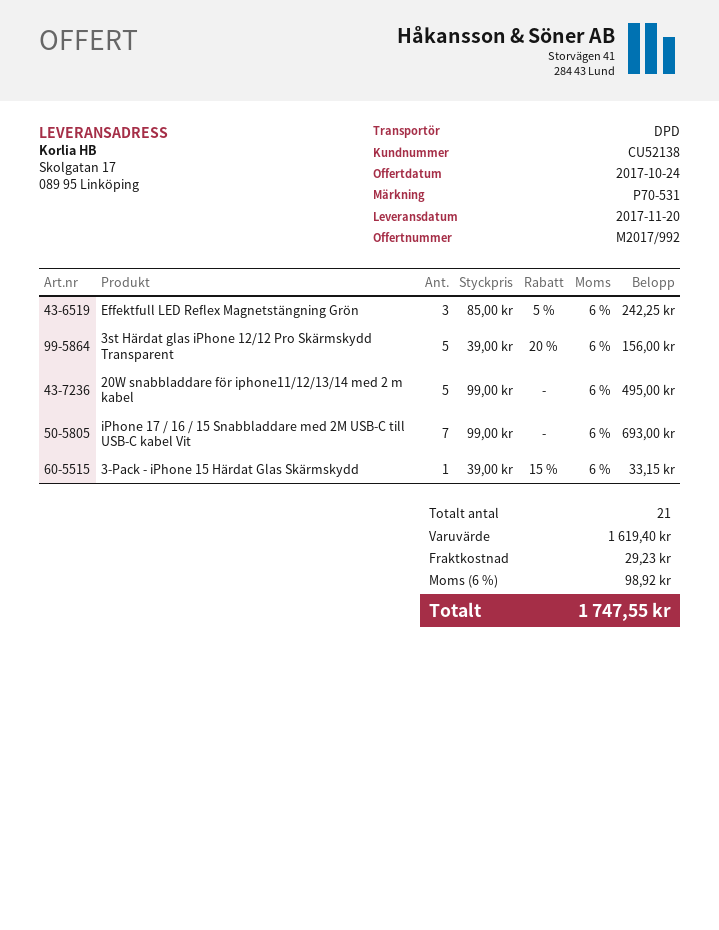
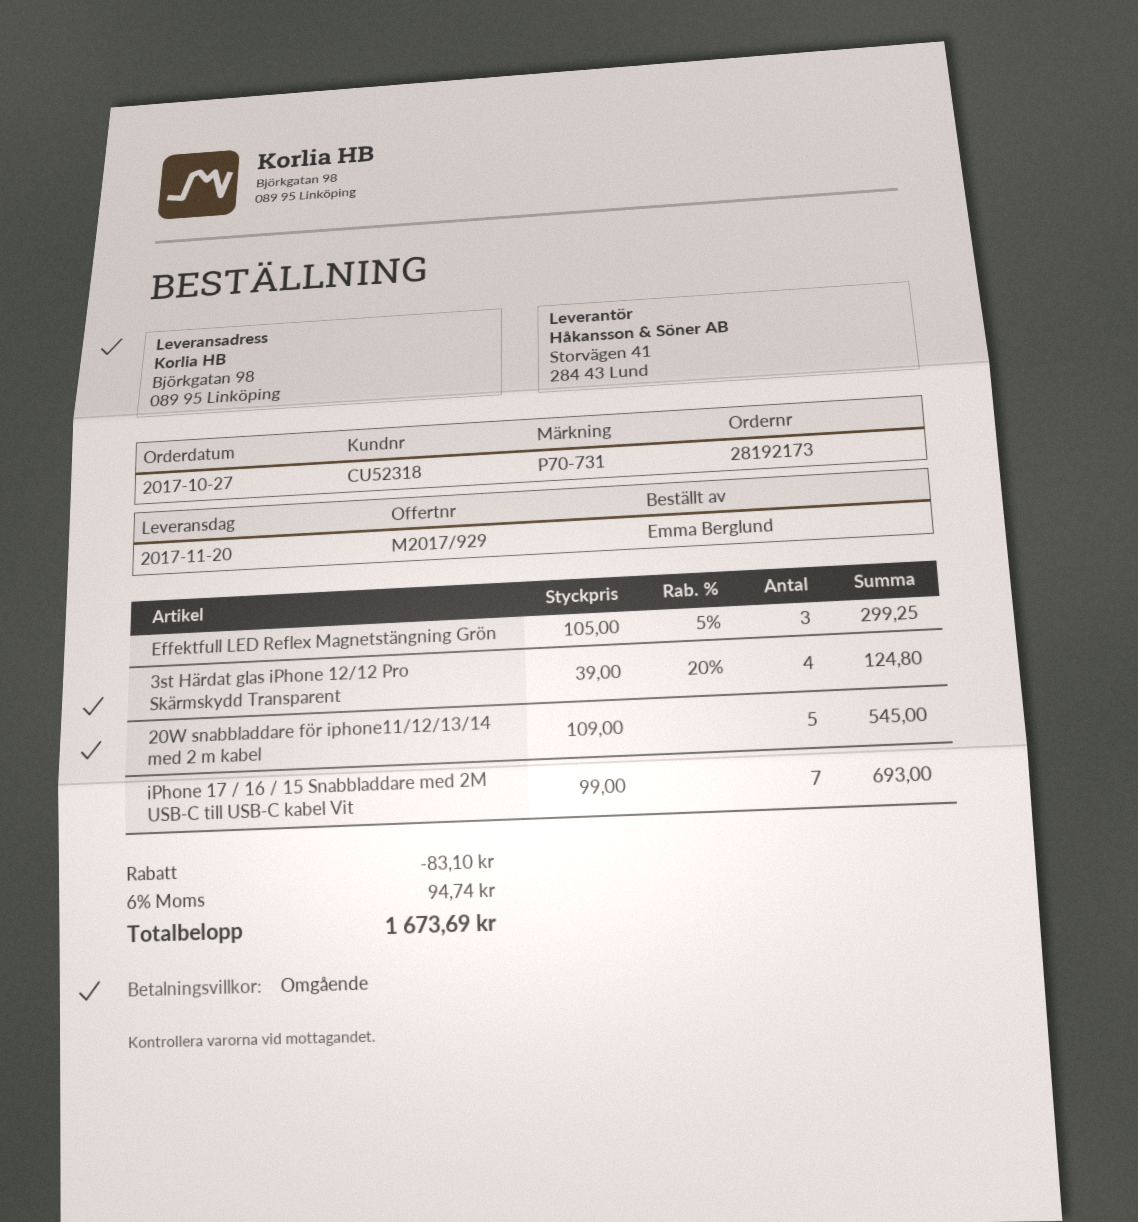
quote number: M2017/992 -> M2017/929
customer number: CU52138 -> CU52318
reference: P70-531 -> P70-731
ship to: Skolgatan 17, 089 95 Linköping -> Björkgatan 98, 089 95 Linköping
Effektfull LED Reflex Magnetstängning Grön: 3 x 85.00 - 5% = 242.25 -> 3 x 105.00 - 5% = 299.25
3st Härdat glas iPhone 12/12 Pro Skärmskydd Transparent: 5 x 39.00 - 20% = 156.00 -> 4 x 39.00 - 20% = 124.80
20W snabbladdare för iphone11/12/13/14 med 2 m kabel: 5 x 99.00 = 495.00 -> 5 x 109.00 = 545.00
3-Pack - iPhone 15 Härdat Glas Skärmskydd: 1 x 39.00 - 15% = 33.15 -> none
discount: none -> 83.10
shipping: 29.23 -> none
tax: 6% = 98.92 -> 6% = 94.74
total: 1747.55 -> 1673.69

